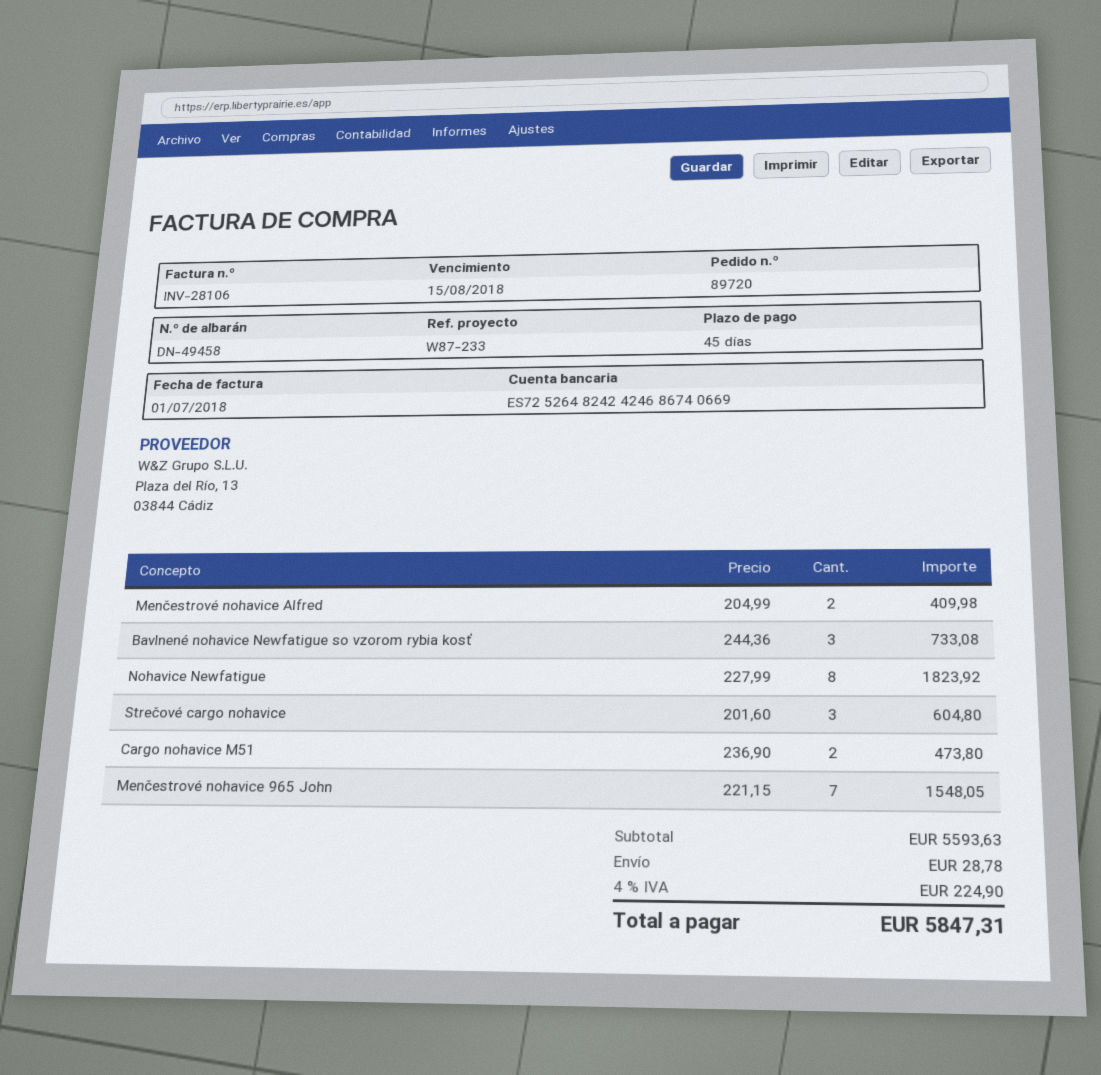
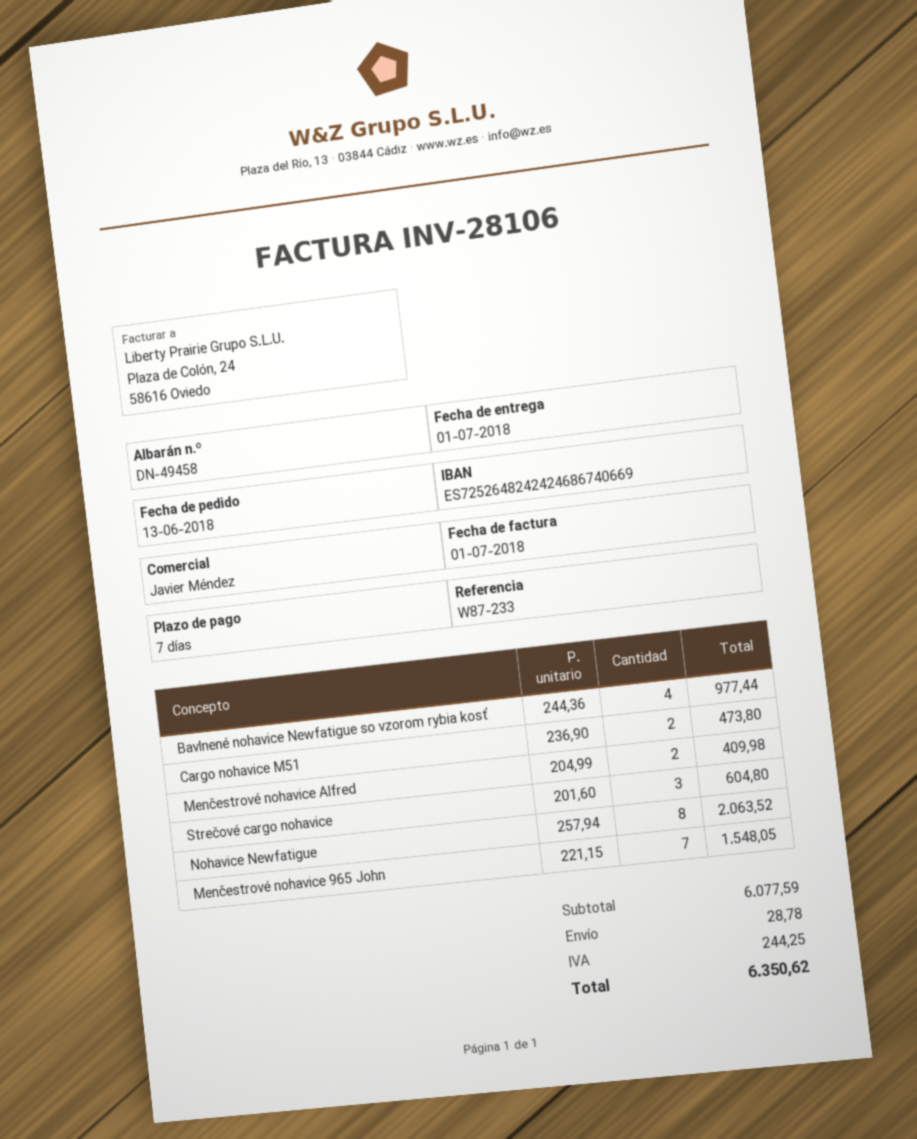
payment terms: 45 days -> 7 days
Bavlnené nohavice Newfatigue so vzorom rybia kosť: 3 x 244.36 = 733.08 -> 4 x 244.36 = 977.44
Nohavice Newfatigue: 8 x 227.99 = 1823.92 -> 8 x 257.94 = 2063.52
subtotal: 5593.63 -> 6077.59
tax: 224.90 -> 244.25
total: 5847.31 -> 6350.62

